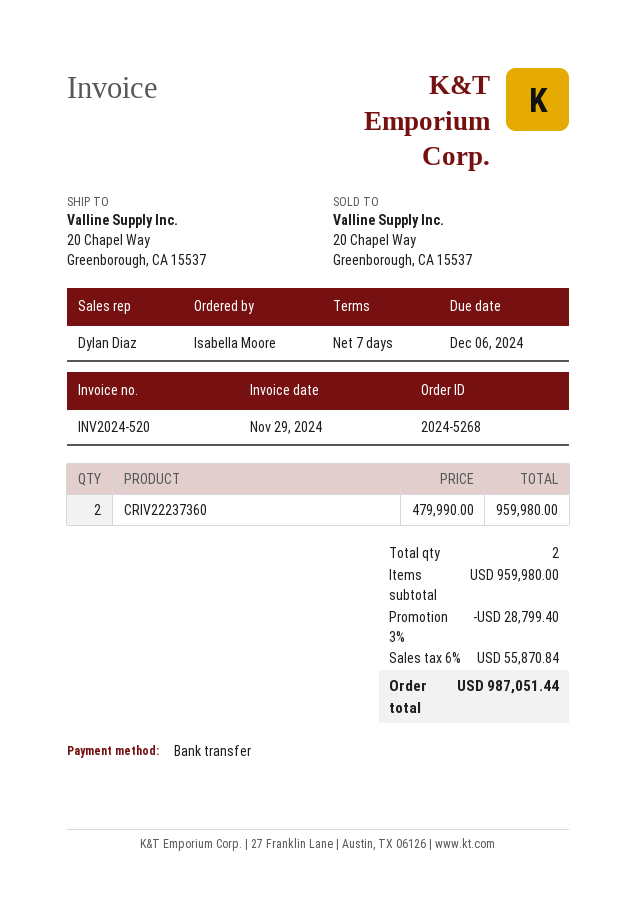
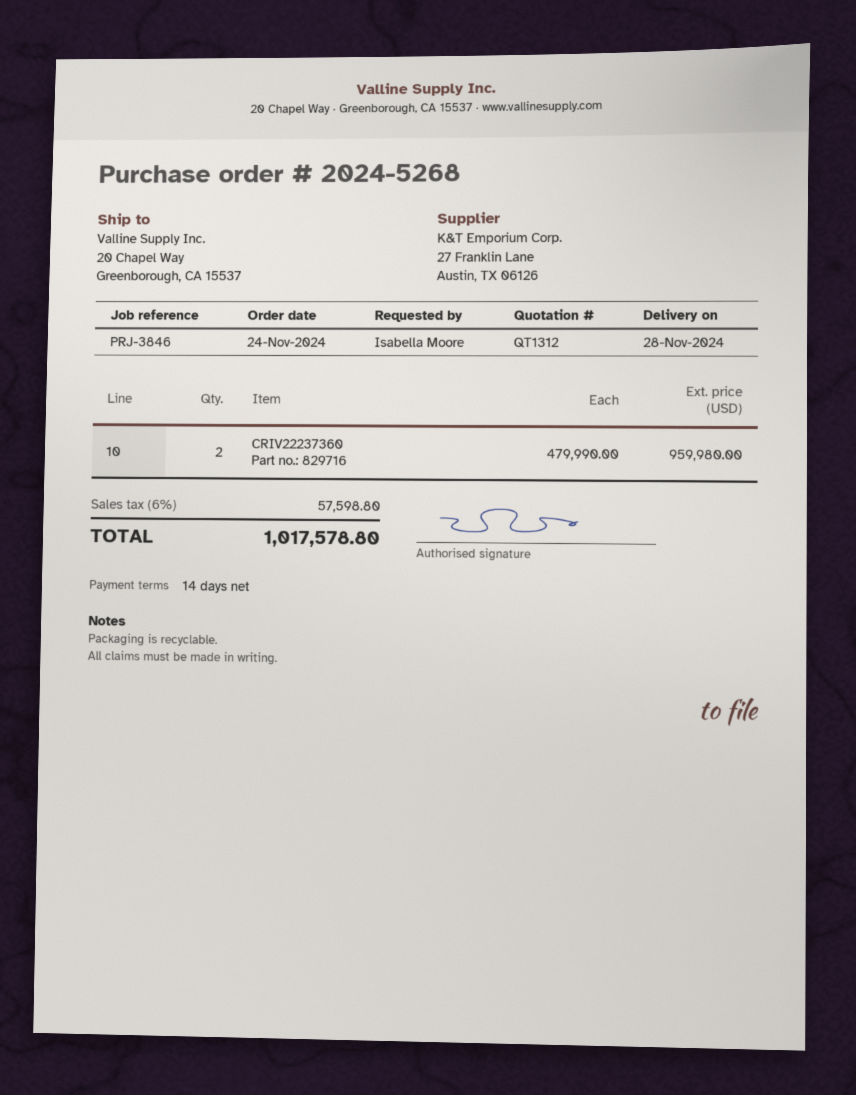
payment terms: 7 days -> 14 days
discount: 3% = 28799.40 -> none
tax: 6% = 55870.84 -> 6% = 57598.80
total: 987051.44 -> 1017578.80

